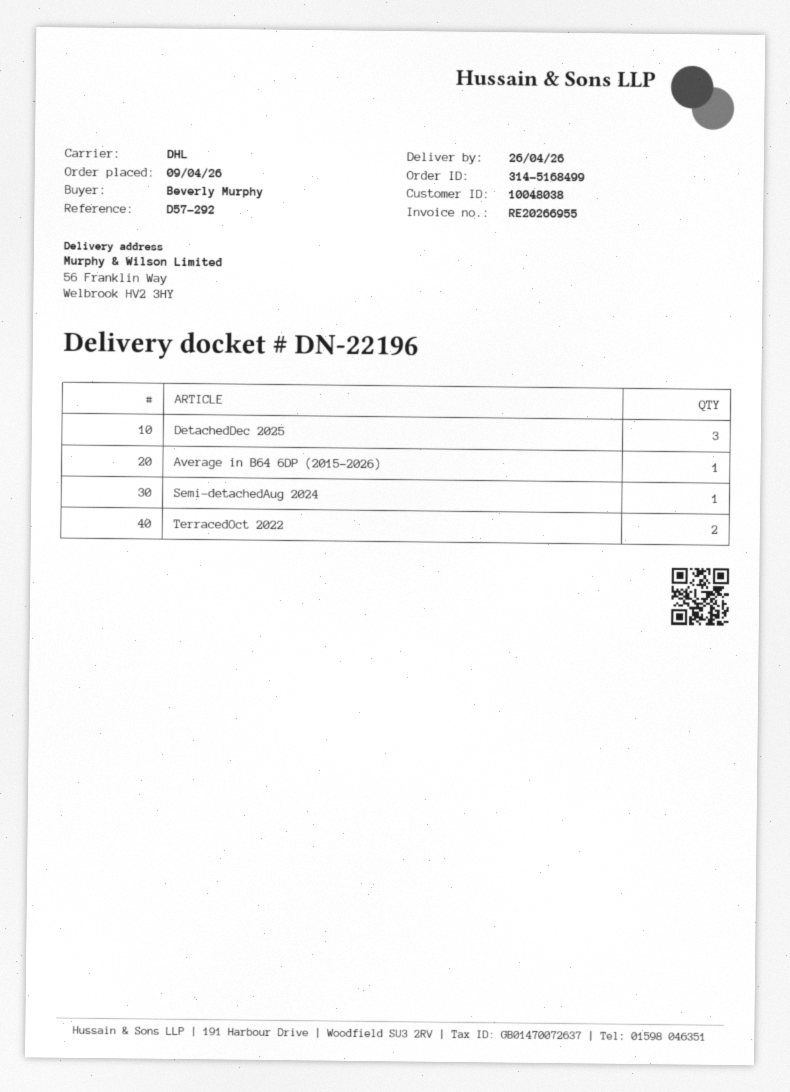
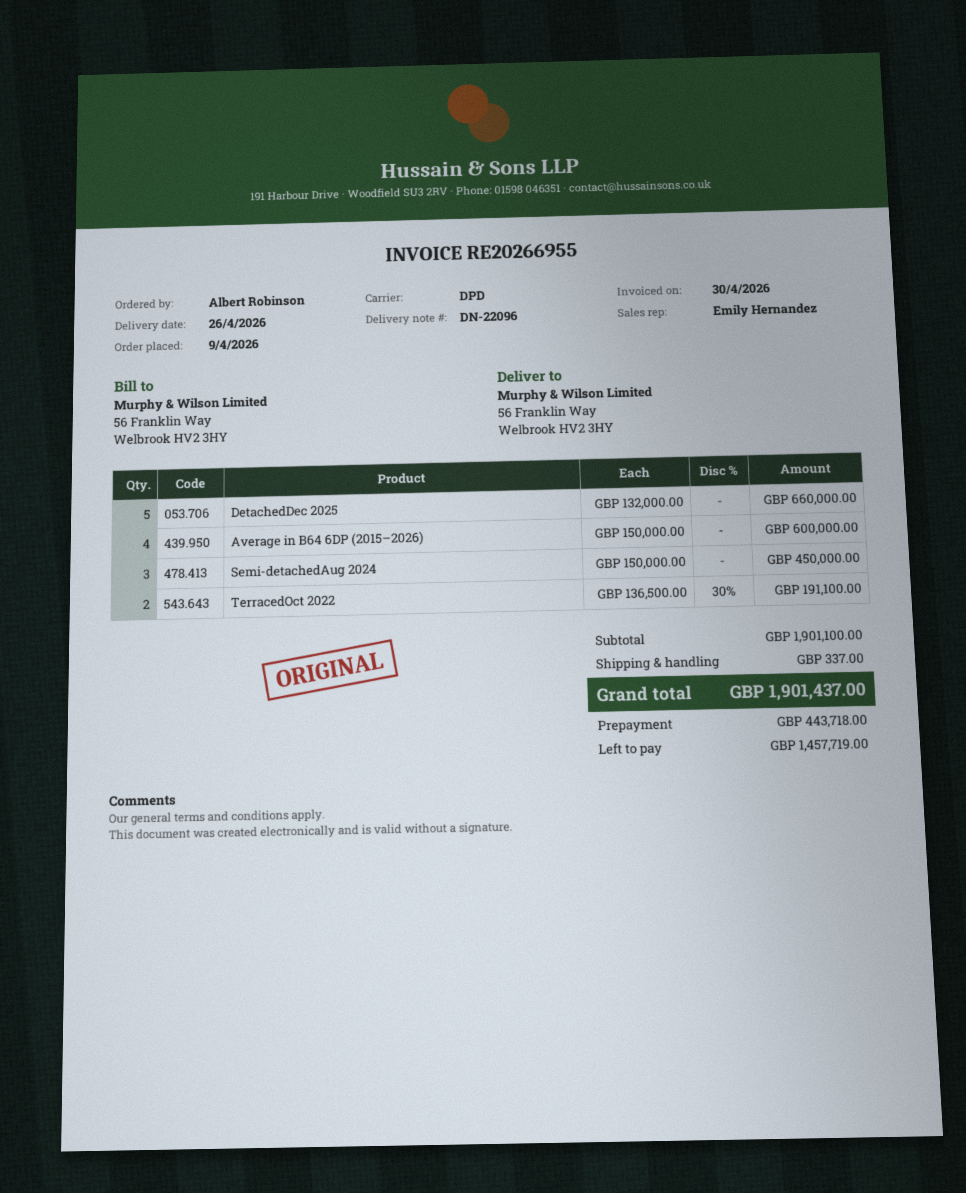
delivery note number: DN-22196 -> DN-22096
ordered by: Beverly Murphy -> Albert Robinson
shipping method: DHL -> DPD
DetachedDec 2025: 3 -> 5
Average in B64 6DP (2015–2026): 1 -> 4
Semi-detachedAug 2024: 1 -> 3

